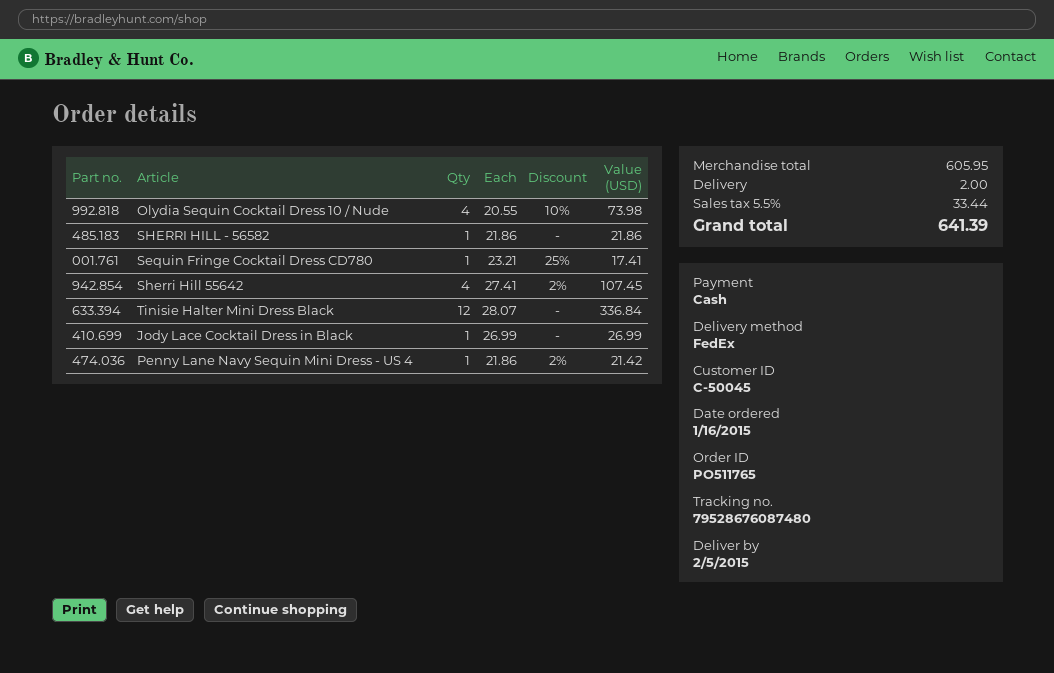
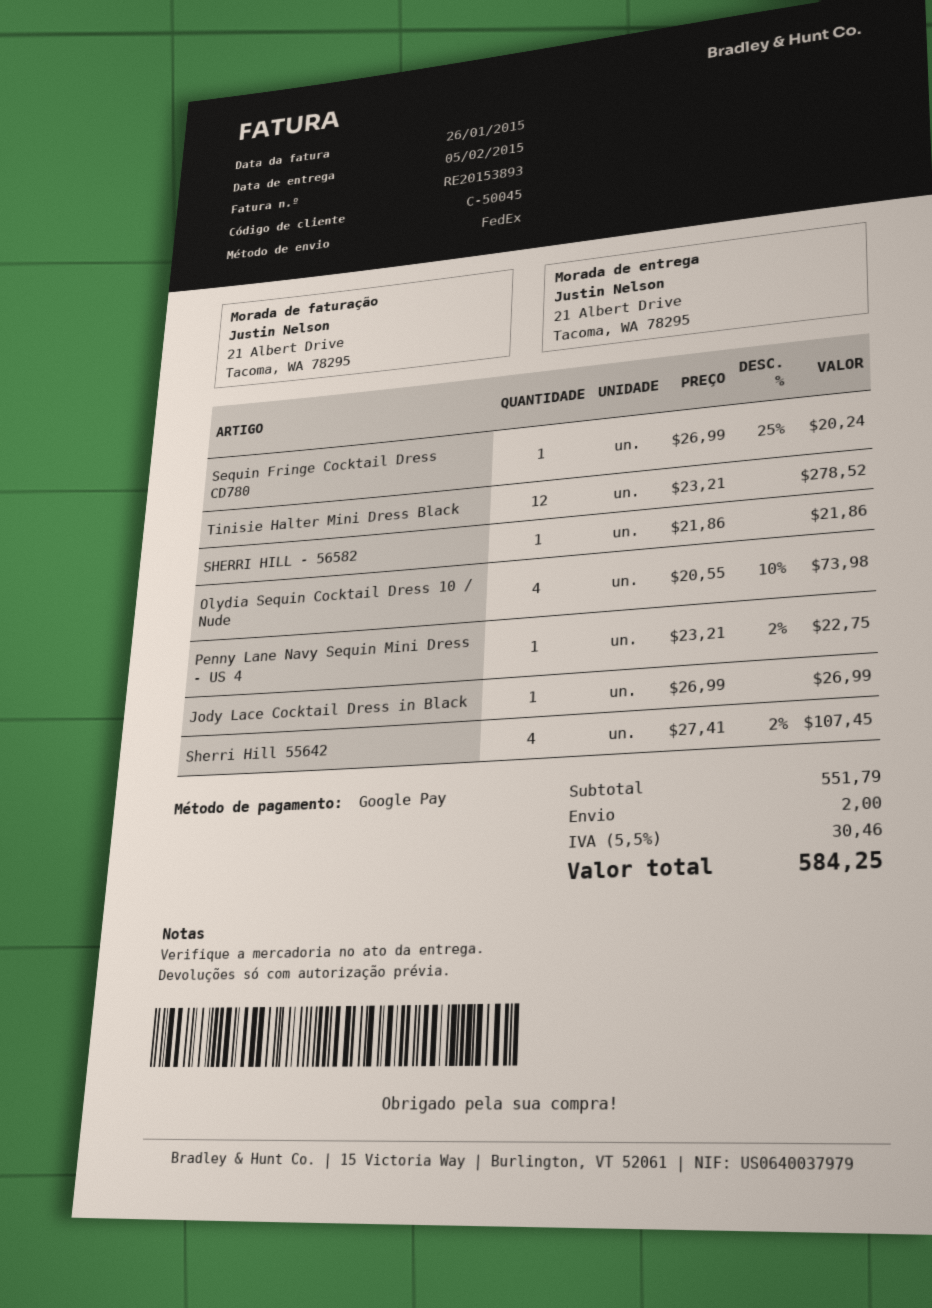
payment method: cash -> Google Pay
Sequin Fringe Cocktail Dress CD780: 1 x 23.21 - 25% = 17.41 -> 1 x 26.99 - 25% = 20.24
Tinisie Halter Mini Dress Black: 12 x 28.07 = 336.84 -> 12 x 23.21 = 278.52
Penny Lane Navy Sequin Mini Dress - US 4: 1 x 21.86 - 2% = 21.42 -> 1 x 23.21 - 2% = 22.75
subtotal: 605.95 -> 551.79
tax: 5.5% = 33.44 -> 5.5% = 30.46
total: 641.39 -> 584.25

